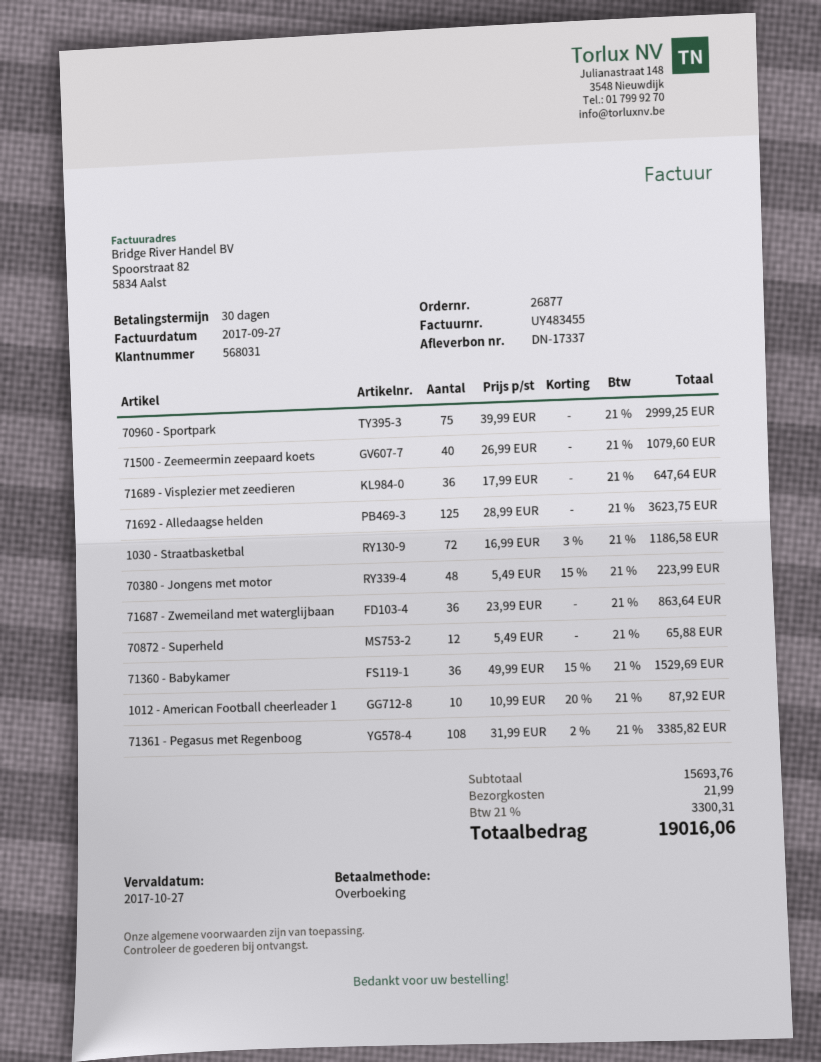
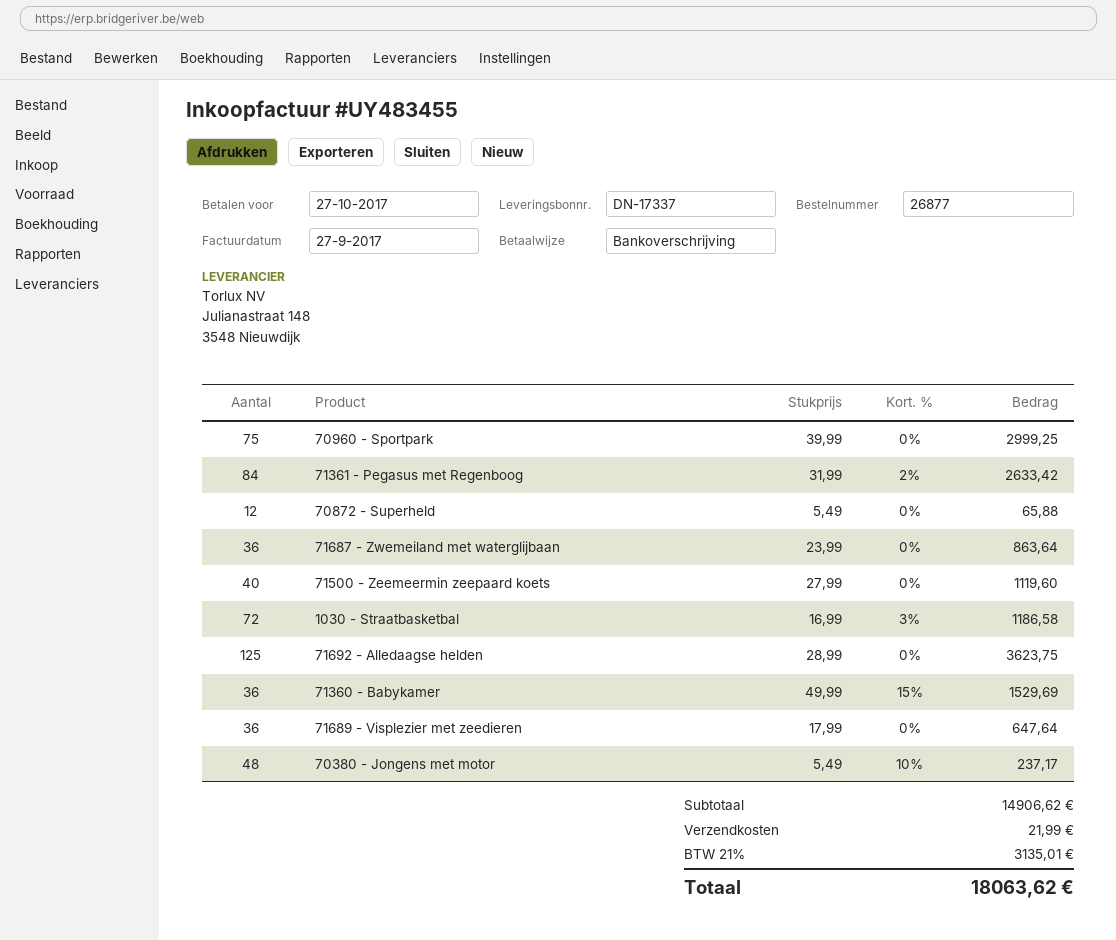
71500 - Zeemeermin zeepaard koets: 40 x 26.99 = 1079.60 -> 40 x 27.99 = 1119.60
70380 - Jongens met motor: 48 x 5.49 - 15% = 223.99 -> 48 x 5.49 - 10% = 237.17
1012 - American Football cheerleader 1: 10 x 10.99 - 20% = 87.92 -> none
71361 - Pegasus met Regenboog: 108 x 31.99 - 2% = 3385.82 -> 84 x 31.99 - 2% = 2633.42
subtotal: 15693.76 -> 14906.62
tax: 21% = 3300.31 -> 21% = 3135.01
total: 19016.06 -> 18063.62

